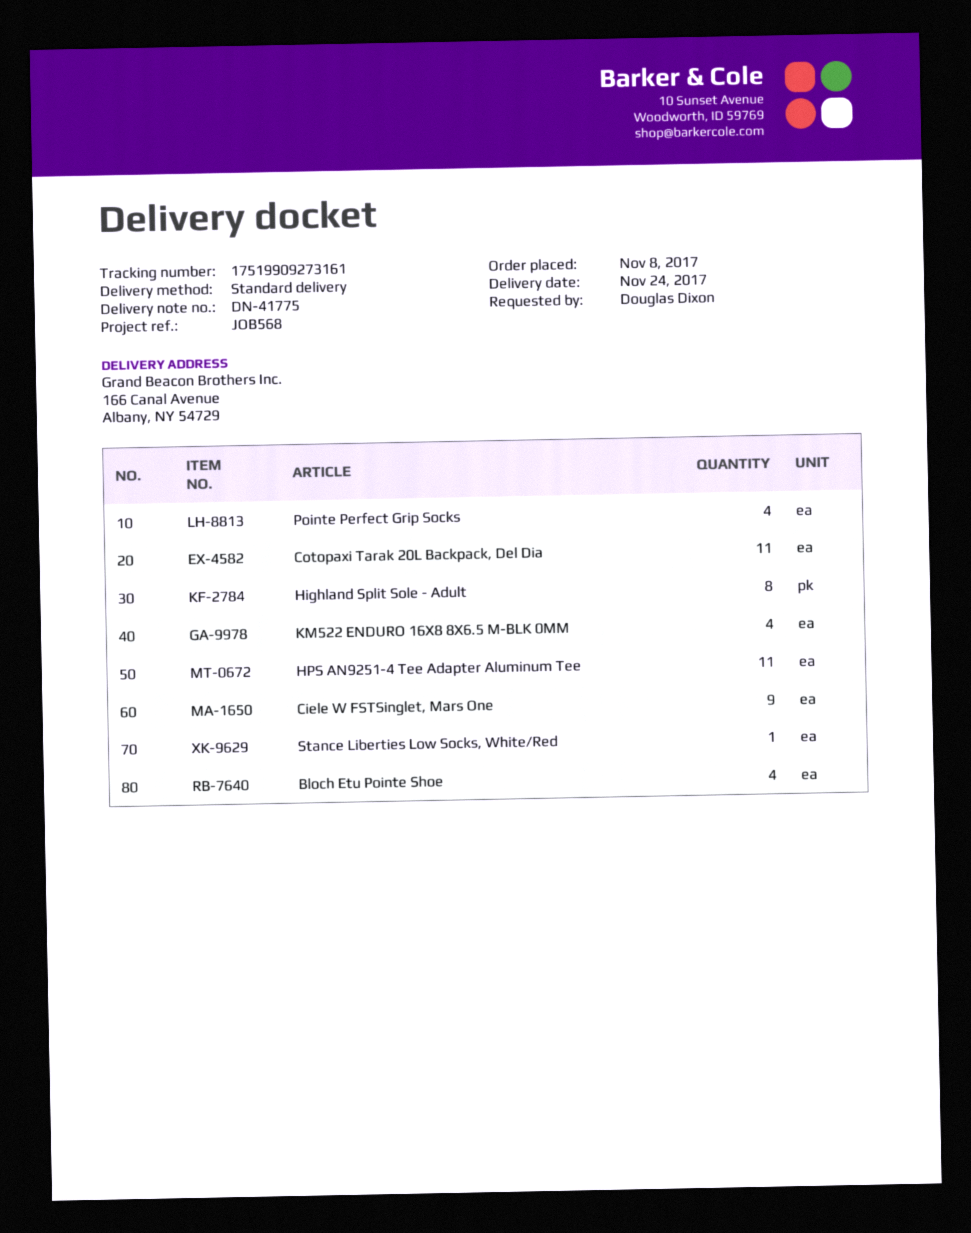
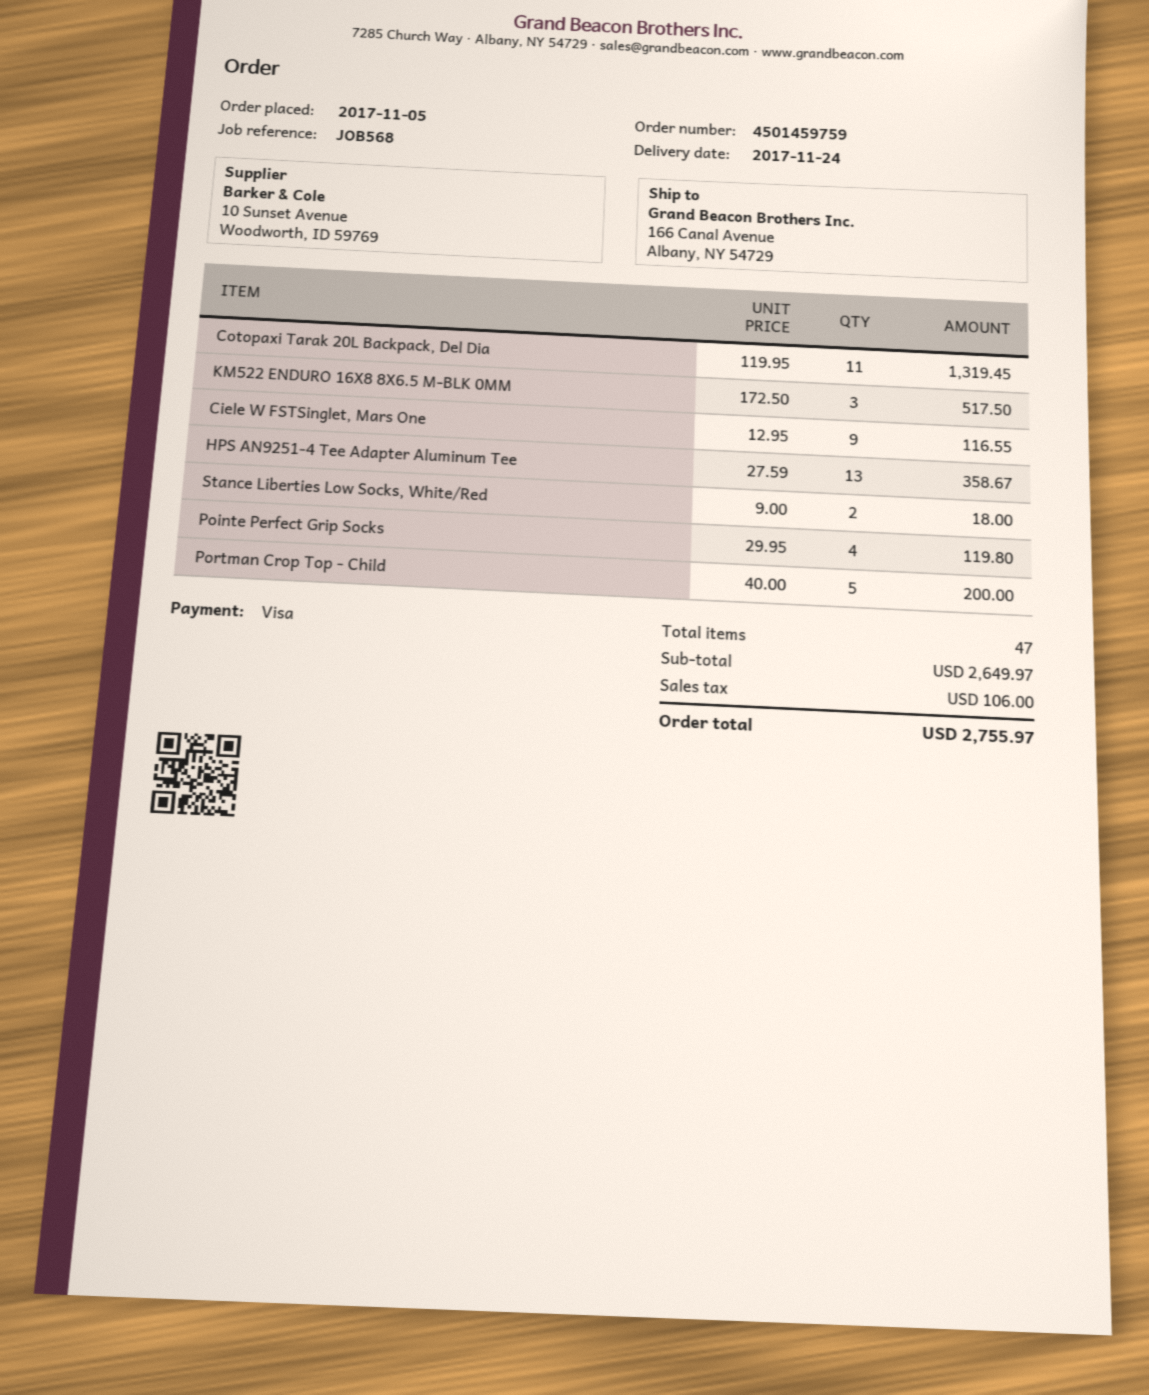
order date: 2017-11-08 -> 2017-11-05
Highland Split Sole - Adult: 8 -> none
KM522 ENDURO 16X8 8X6.5 M-BLK 0MM: 4 -> 3
HPS AN9251-4 Tee Adapter Aluminum Tee: 11 -> 13
Stance Liberties Low Socks, White/Red: 1 -> 2
Bloch Etu Pointe Shoe: 4 -> none
Portman Crop Top - Child: none -> 5

